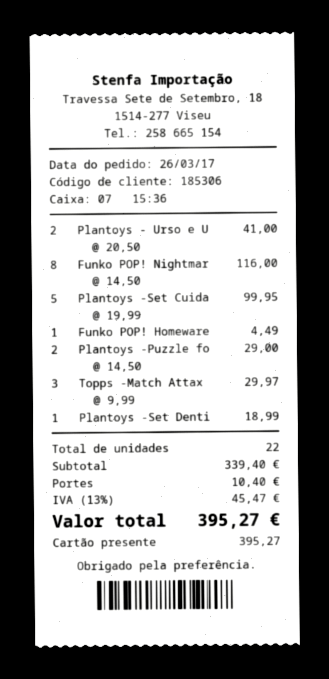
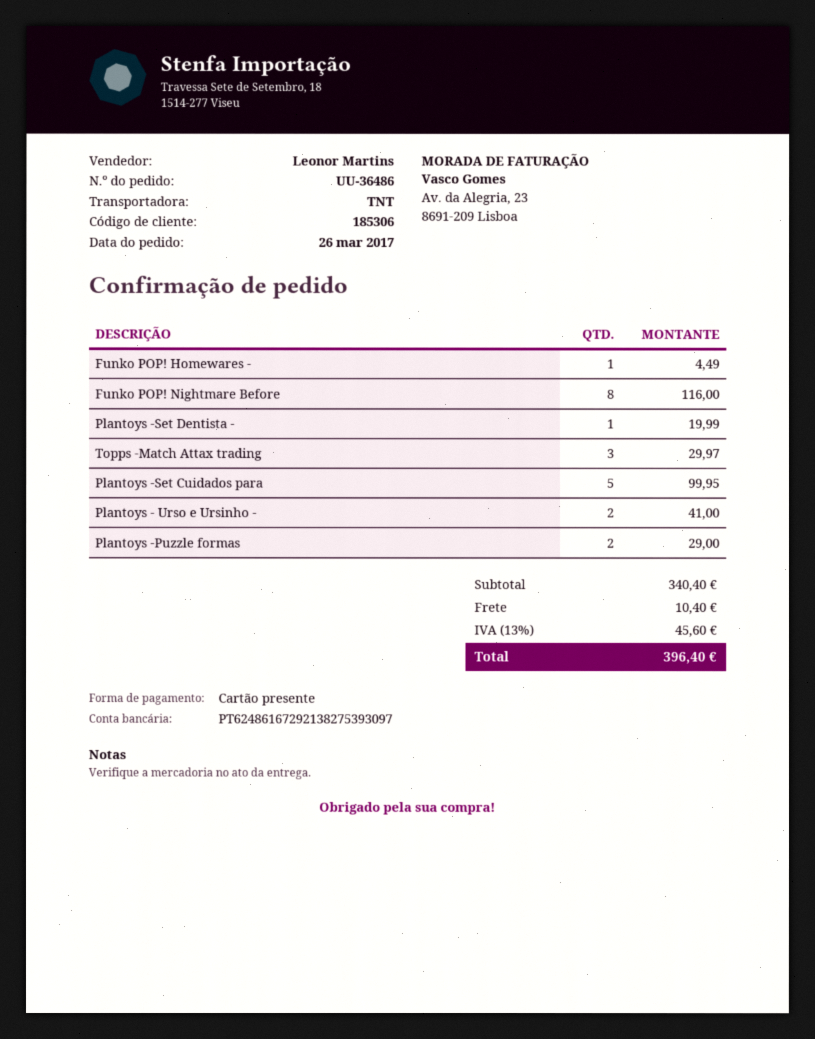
Plantoys -Set Denti: 1 for 18.99 -> 1 for 19.99
subtotal: 339.40 -> 340.40
tax: 13% = 45.47 -> 13% = 45.60
total: 395.27 -> 396.40

